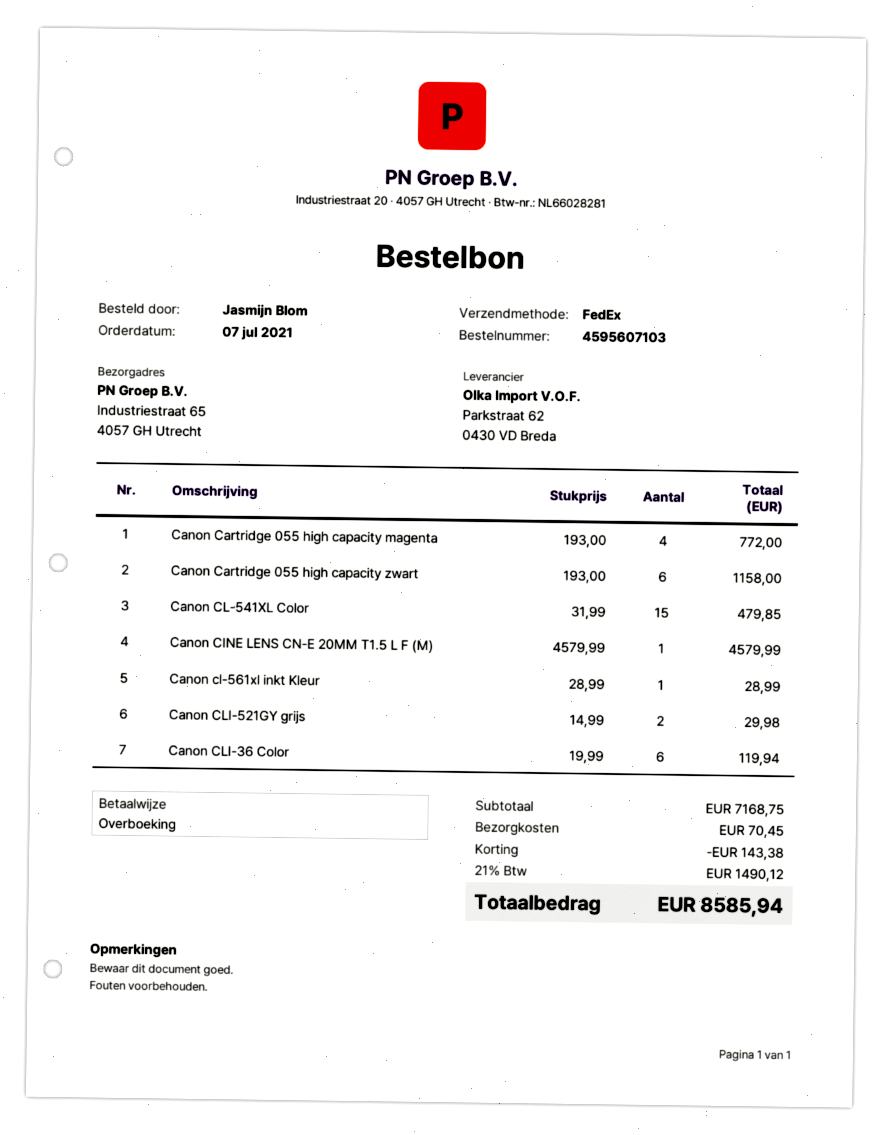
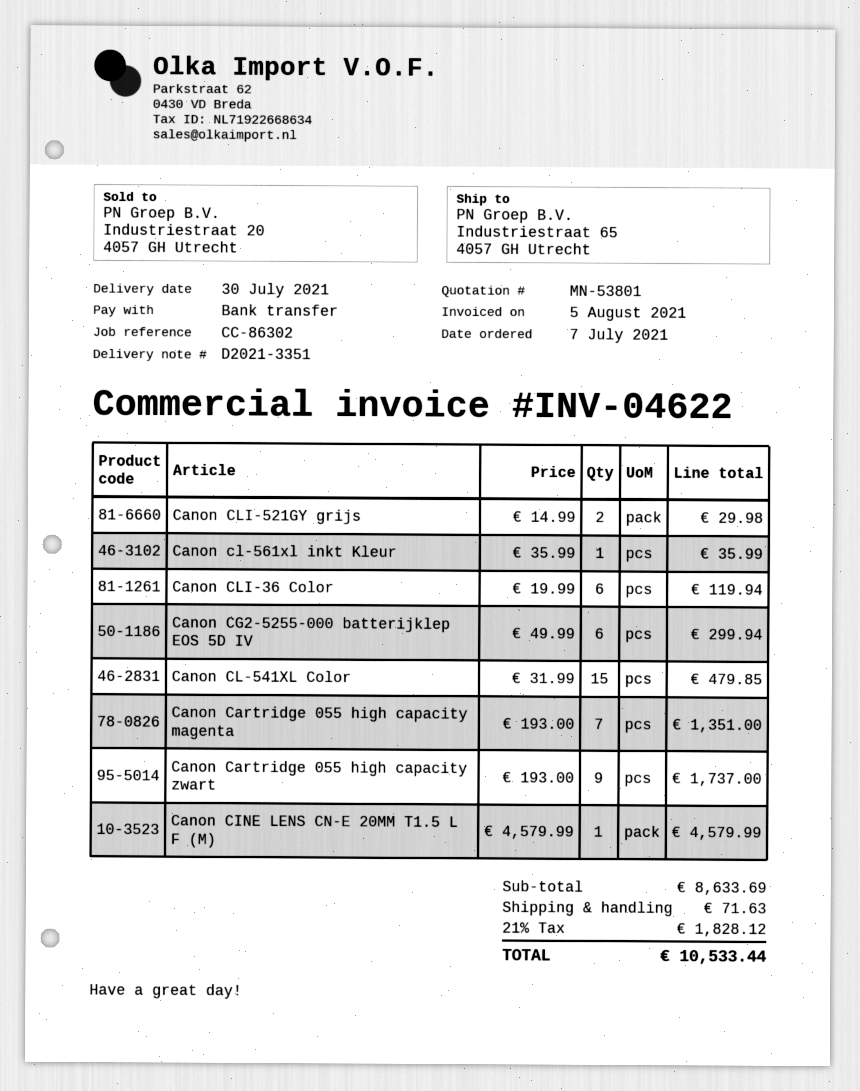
Canon Cartridge 055 high capacity magenta: 4 x 193.00 = 772.00 -> 7 x 193.00 = 1351.00
Canon Cartridge 055 high capacity zwart: 6 x 193.00 = 1158.00 -> 9 x 193.00 = 1737.00
Canon cl-561xl inkt Kleur: 1 x 28.99 = 28.99 -> 1 x 35.99 = 35.99
Canon CG2-5255-000 batterijklep EOS 5D IV: none -> 6 x 49.99 = 299.94
subtotal: 7168.75 -> 8633.69
discount: 143.38 -> none
shipping: 70.45 -> 71.63
tax: 21% = 1490.12 -> 21% = 1828.12
total: 8585.94 -> 10533.44

